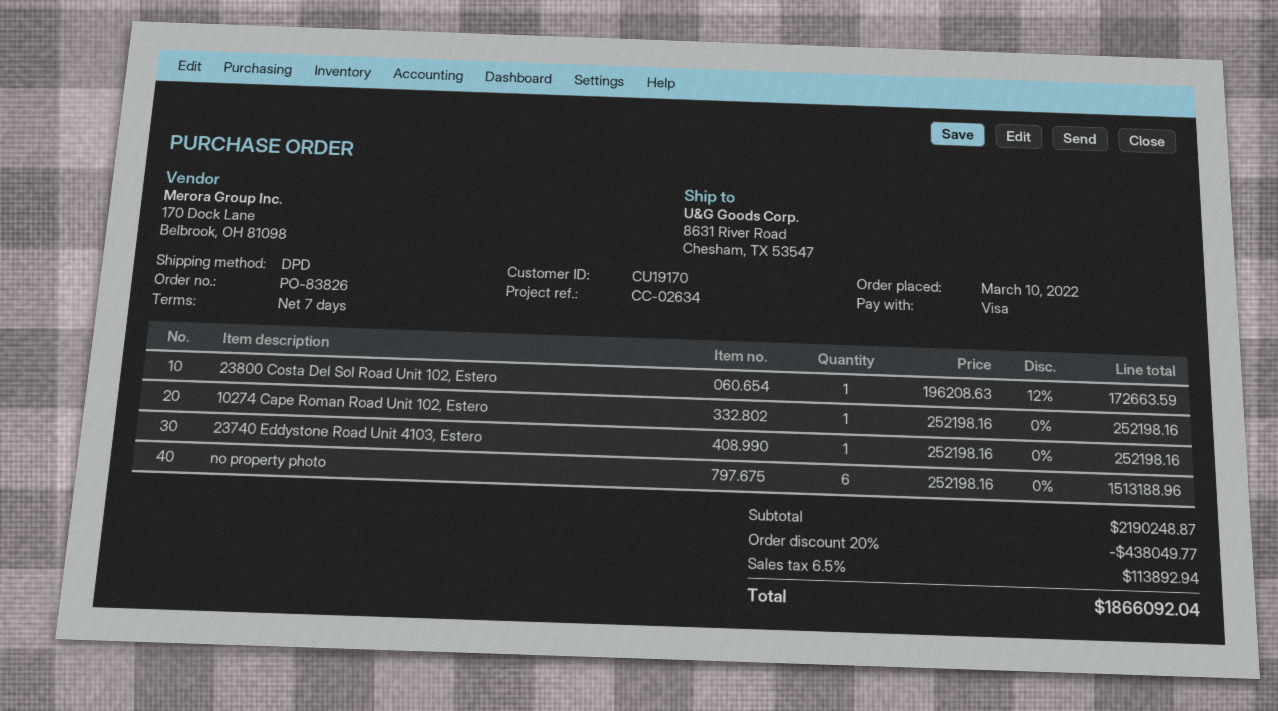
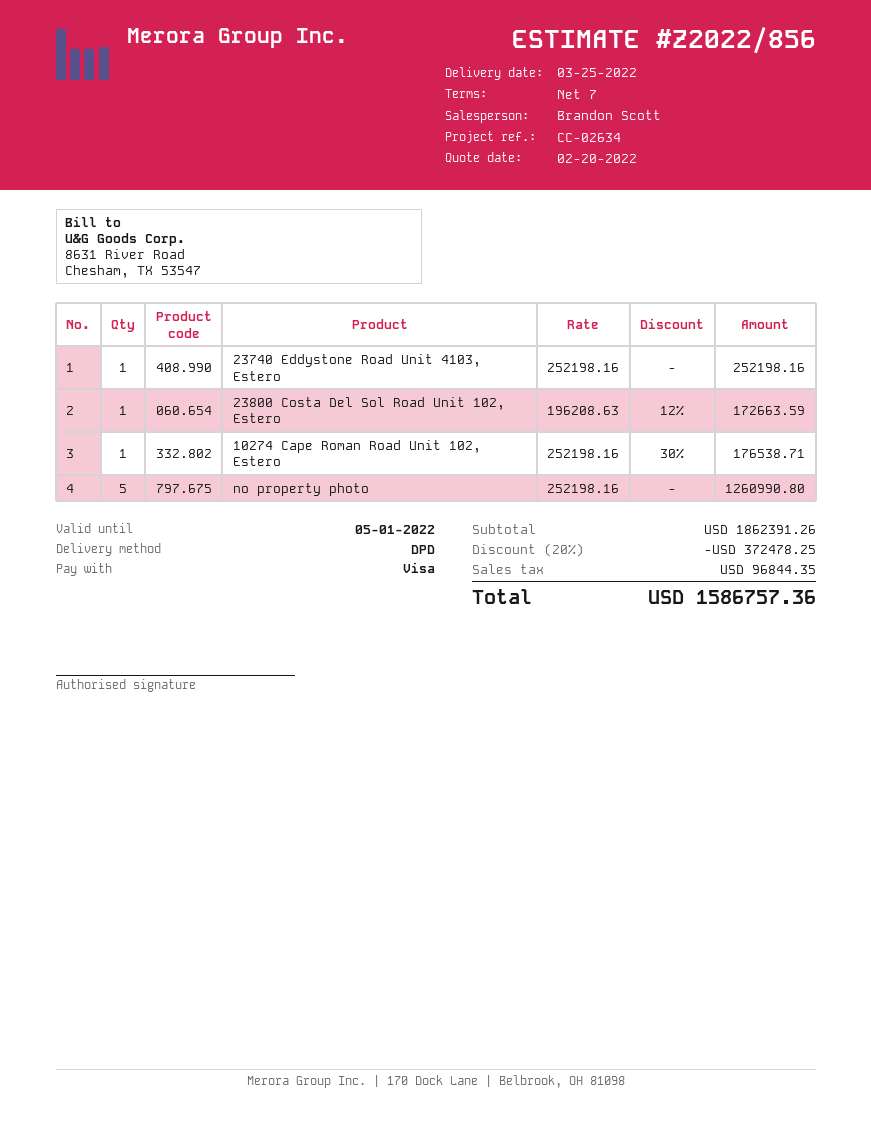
10274 Cape Roman Road Unit 102, Estero: 1 x 252198.16 = 252198.16 -> 1 x 252198.16 - 30% = 176538.71
no property photo: 6 x 252198.16 = 1513188.96 -> 5 x 252198.16 = 1260990.80
subtotal: 2190248.87 -> 1862391.26
discount: 20% = 438049.77 -> 20% = 372478.25
tax: 113892.94 -> 96844.35
total: 1866092.04 -> 1586757.36

